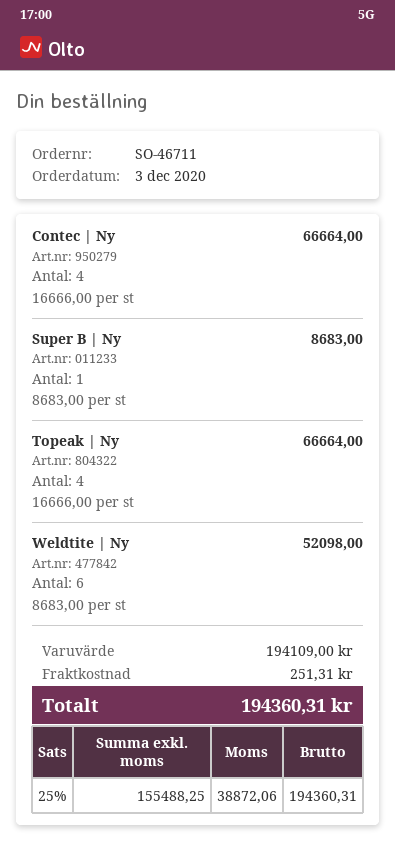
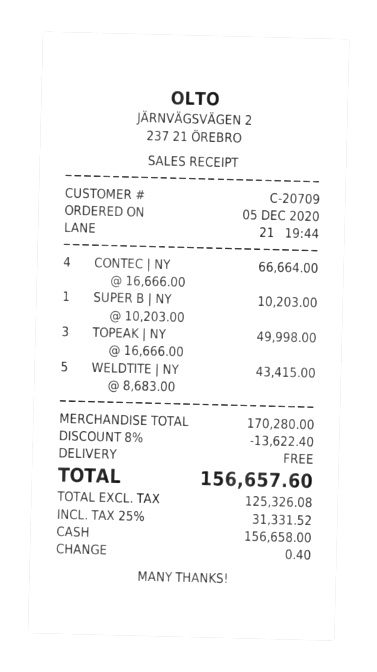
order date: 2020-12-03 -> 2020-12-05
Super B | Ny: 1 x 8683.00 = 8683.00 -> 1 x 10203.00 = 10203.00
Topeak | Ny: 4 x 16666.00 = 66664.00 -> 3 x 16666.00 = 49998.00
Weldtite | Ny: 6 x 8683.00 = 52098.00 -> 5 x 8683.00 = 43415.00
subtotal: 194109.00 -> 170280.00
discount: none -> 8% = 13622.40
shipping: 251.31 -> 0.00
net: 155488.25 -> 125326.08
tax: 25% = 38872.06 -> 25% = 31331.52
total: 194360.31 -> 156657.60

